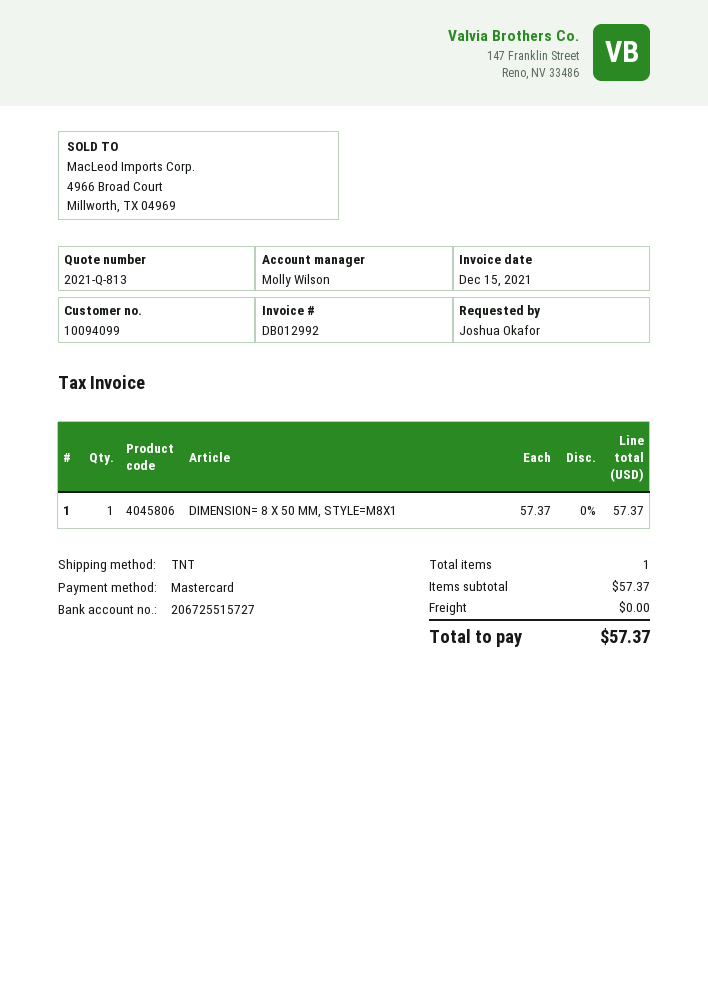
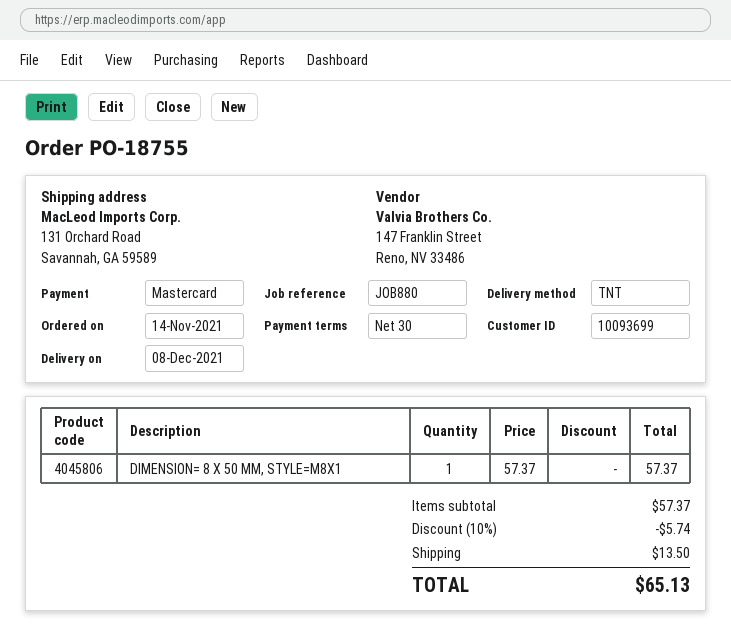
customer number: 10094099 -> 10093699
discount: none -> 10% = 5.74
shipping: 0.00 -> 13.50
total: 57.37 -> 65.13

